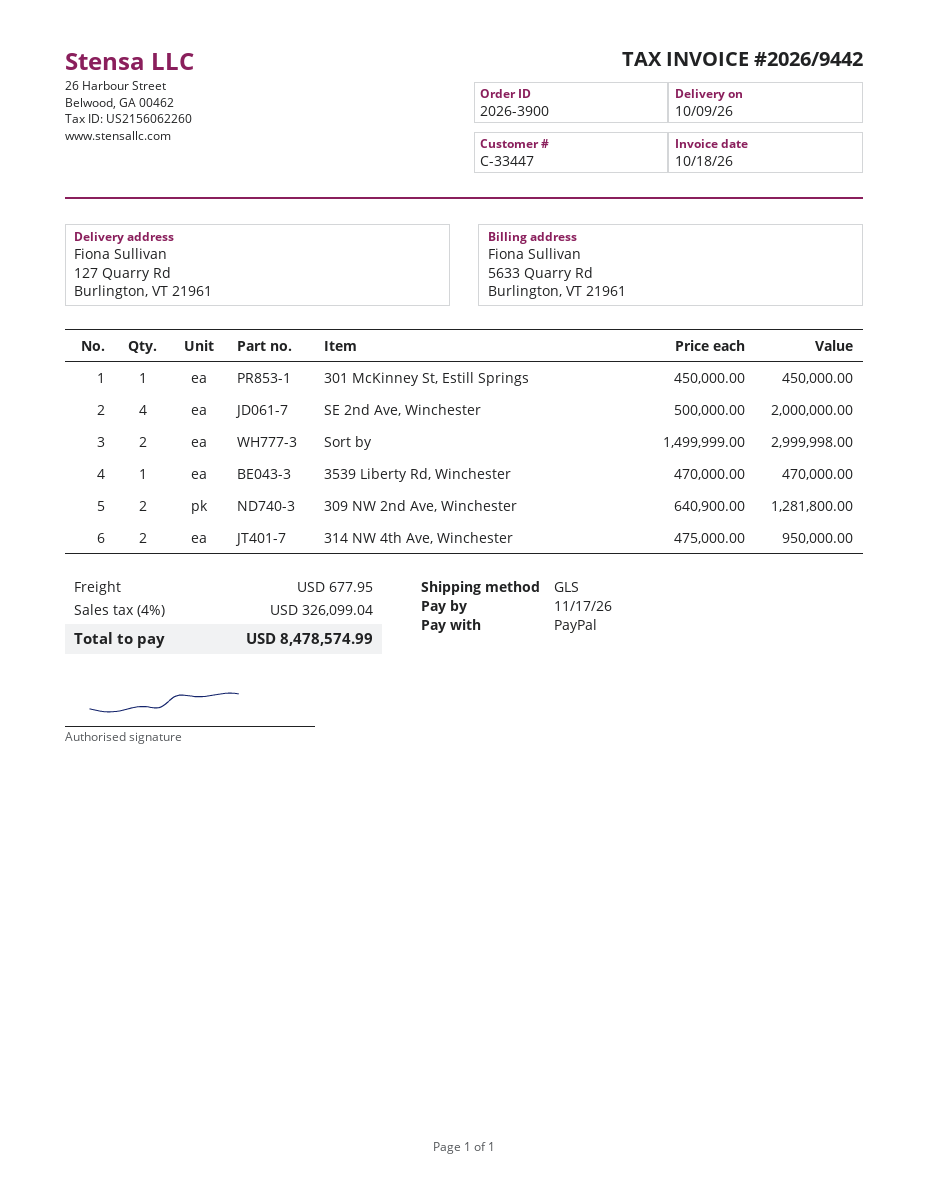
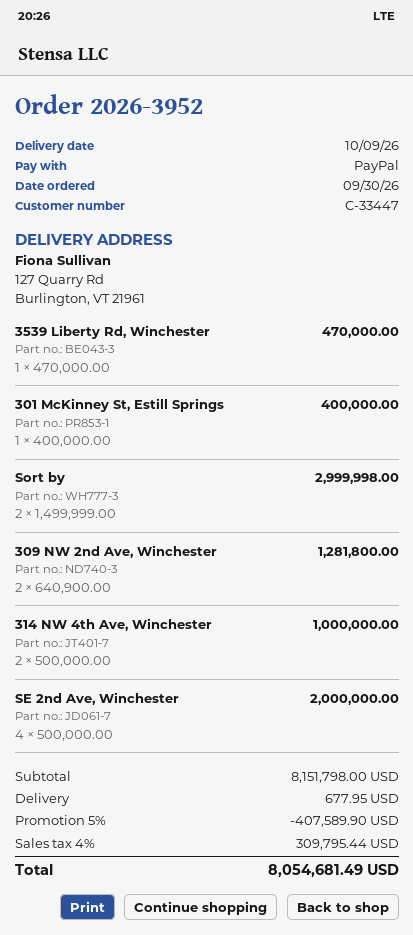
order number: 2026-3900 -> 2026-3952
301 McKinney St, Estill Springs: 1 x 450000.00 = 450000.00 -> 1 x 400000.00 = 400000.00
314 NW 4th Ave, Winchester: 2 x 475000.00 = 950000.00 -> 2 x 500000.00 = 1000000.00
discount: none -> 5% = 407589.90
tax: 4% = 326099.04 -> 4% = 309795.44
total: 8478574.99 -> 8054681.49

